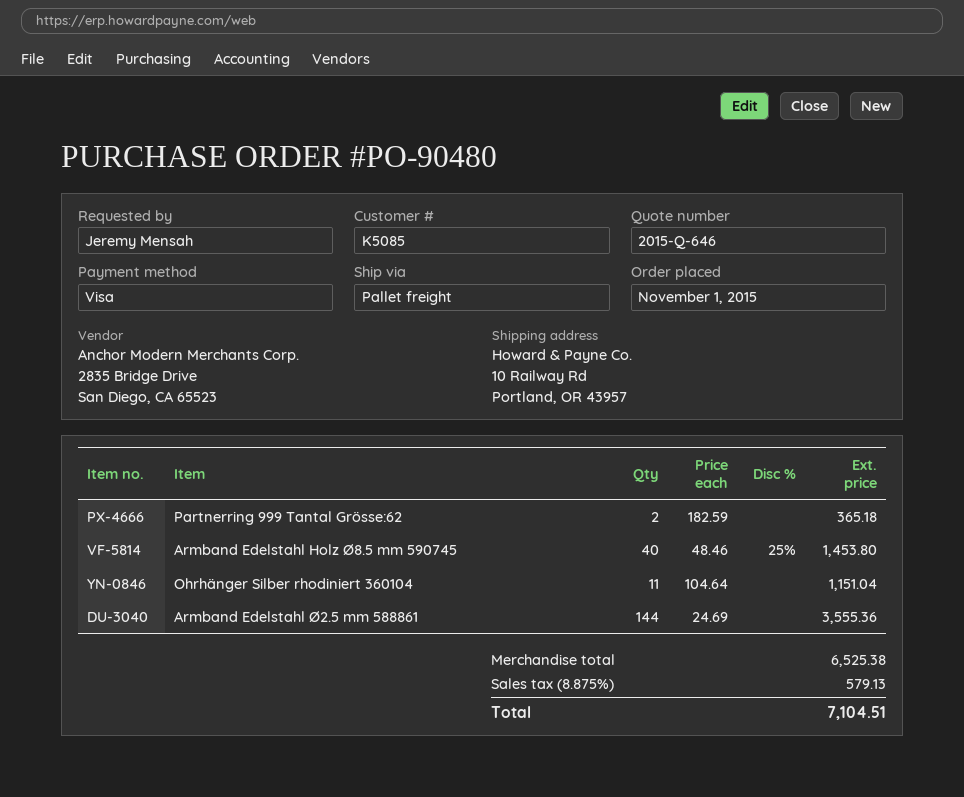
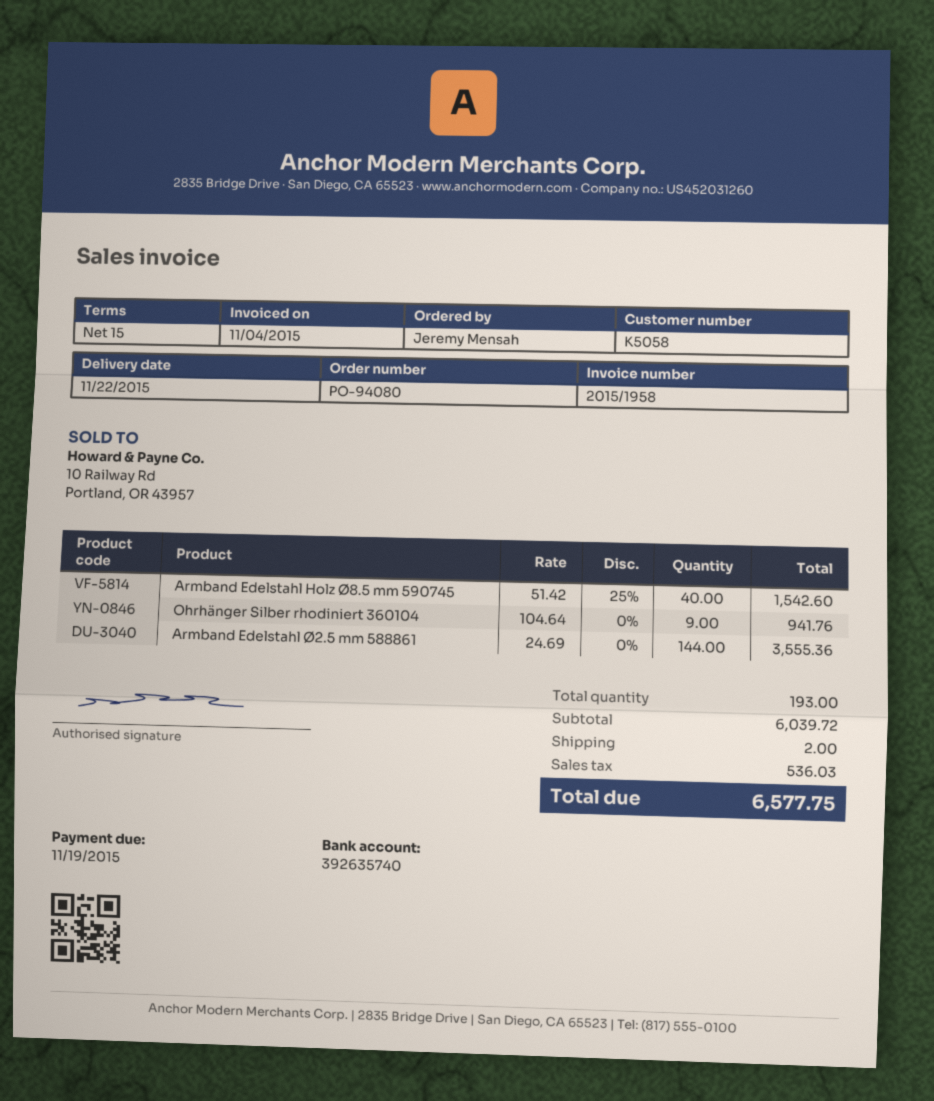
order number: PO-90480 -> PO-94080
customer number: K5085 -> K5058
Partnerring 999 Tantal Grösse:62: 2 x 182.59 = 365.18 -> none
Armband Edelstahl Holz Ø8.5 mm 590745: 40 x 48.46 - 25% = 1453.80 -> 40 x 51.42 - 25% = 1542.60
Ohrhänger Silber rhodiniert 360104: 11 x 104.64 = 1151.04 -> 9 x 104.64 = 941.76
subtotal: 6525.38 -> 6039.72
shipping: none -> 2.00
tax: 579.13 -> 536.03
total: 7104.51 -> 6577.75

